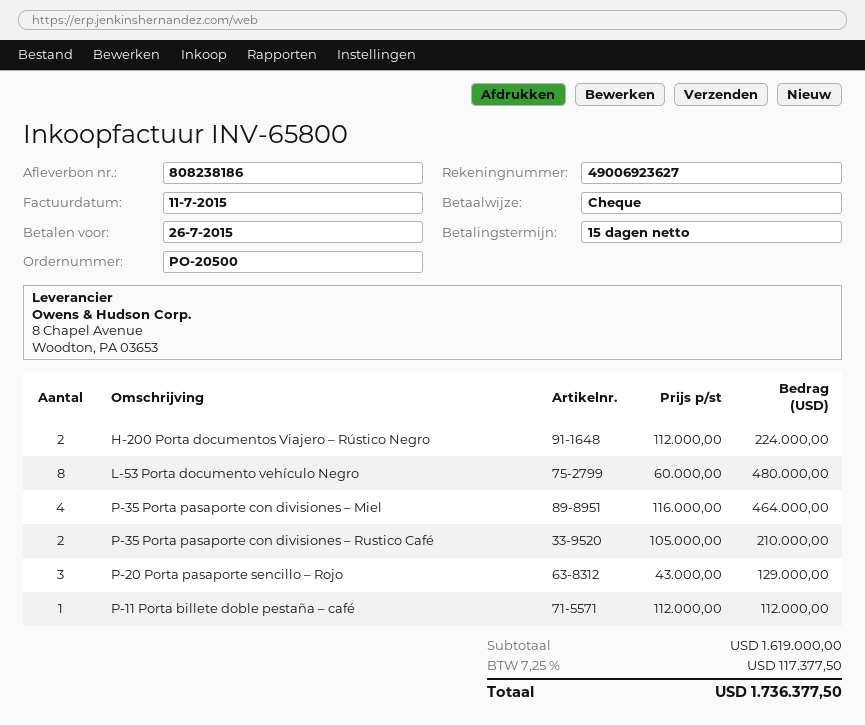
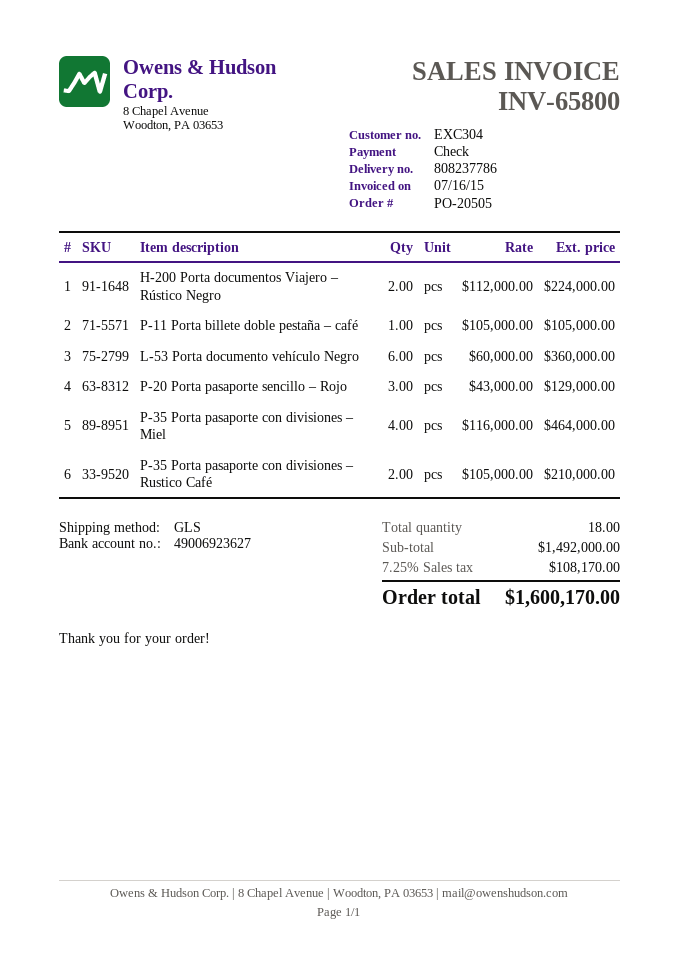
order number: PO-20500 -> PO-20505
delivery note number: 808238186 -> 808237786
invoice date: 2015-07-11 -> 2015-07-16
L-53 Porta documento vehículo Negro: 8 x 60000.00 = 480000.00 -> 6 x 60000.00 = 360000.00
P-11 Porta billete doble pestaña – café: 1 x 112000.00 = 112000.00 -> 1 x 105000.00 = 105000.00
subtotal: 1619000.00 -> 1492000.00
tax: 7.25% = 117377.50 -> 7.25% = 108170.00
total: 1736377.50 -> 1600170.00

